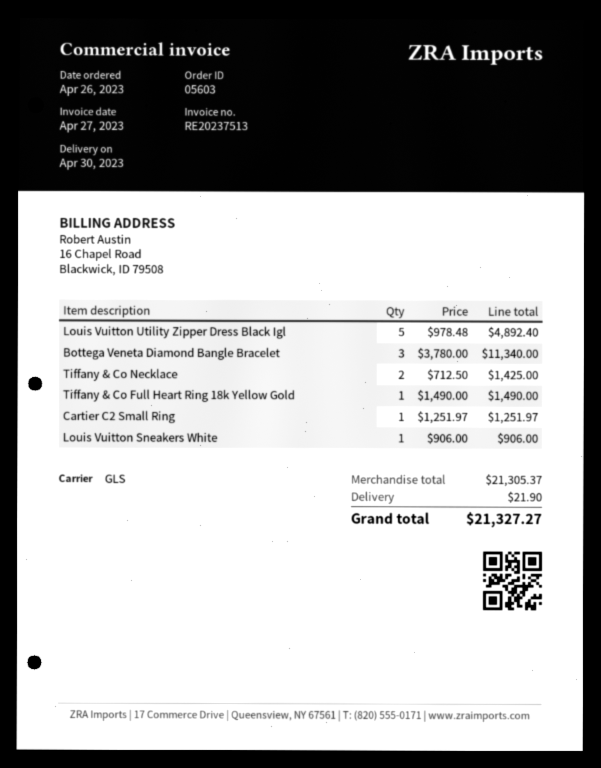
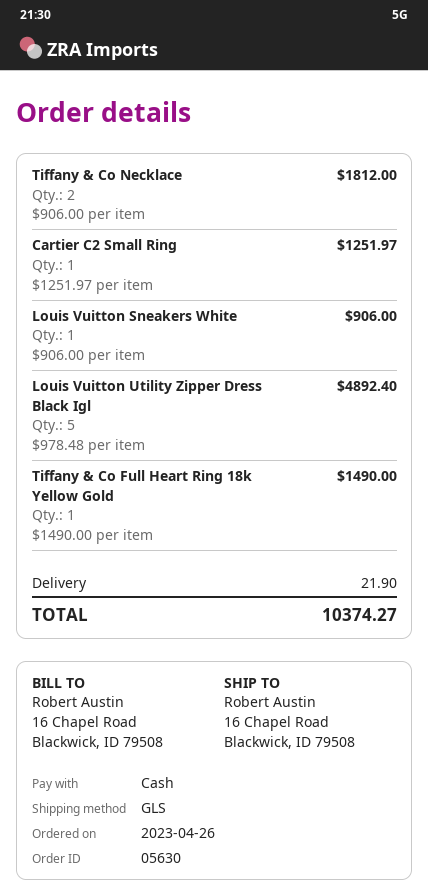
order number: 05603 -> 05630
Bottega Veneta Diamond Bangle Bracelet: 3 x 3780.00 = 11340.00 -> none
Tiffany & Co Necklace: 2 x 712.50 = 1425.00 -> 2 x 906.00 = 1812.00
total: 21327.27 -> 10374.27

